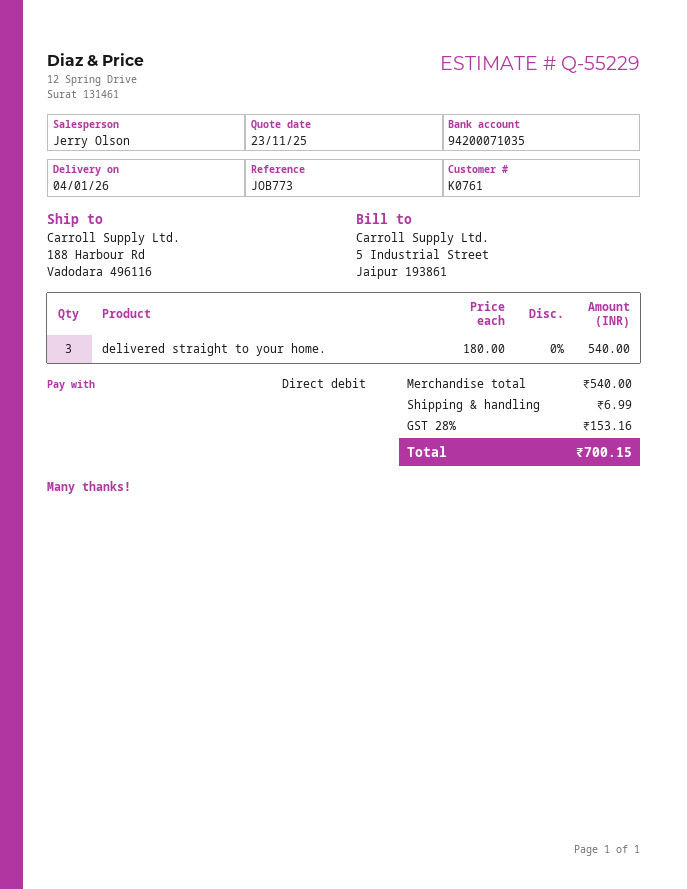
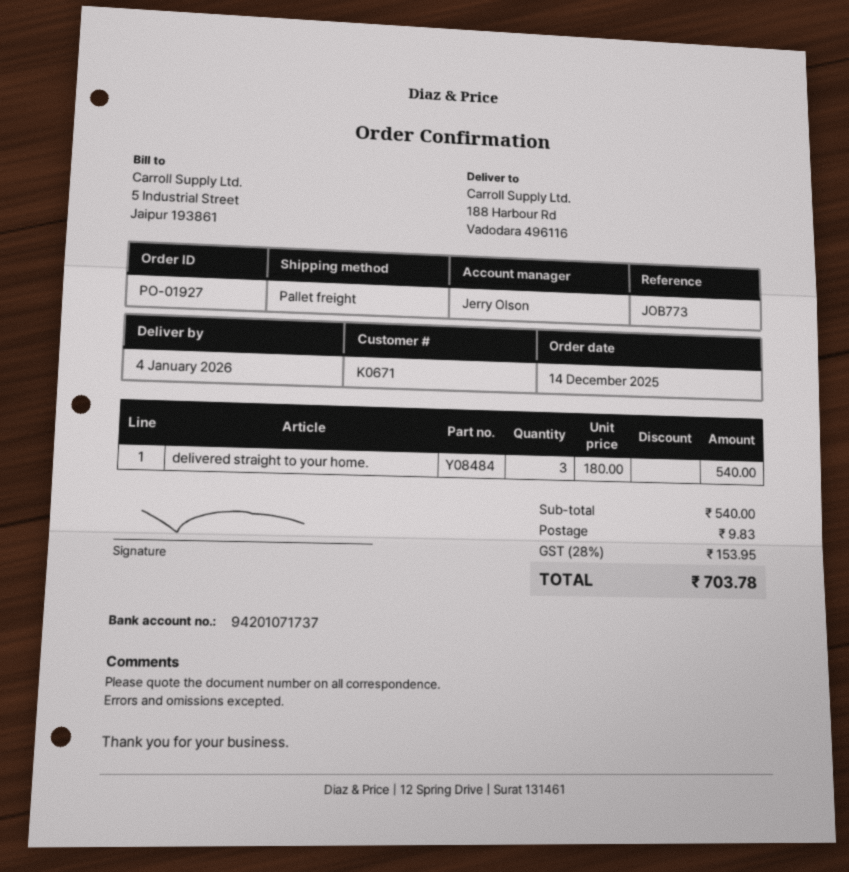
customer number: K0761 -> K0671
bank account: 94200071035 -> 94201071737
shipping: 6.99 -> 9.83
tax: 28% = 153.16 -> 28% = 153.95
total: 700.15 -> 703.78

